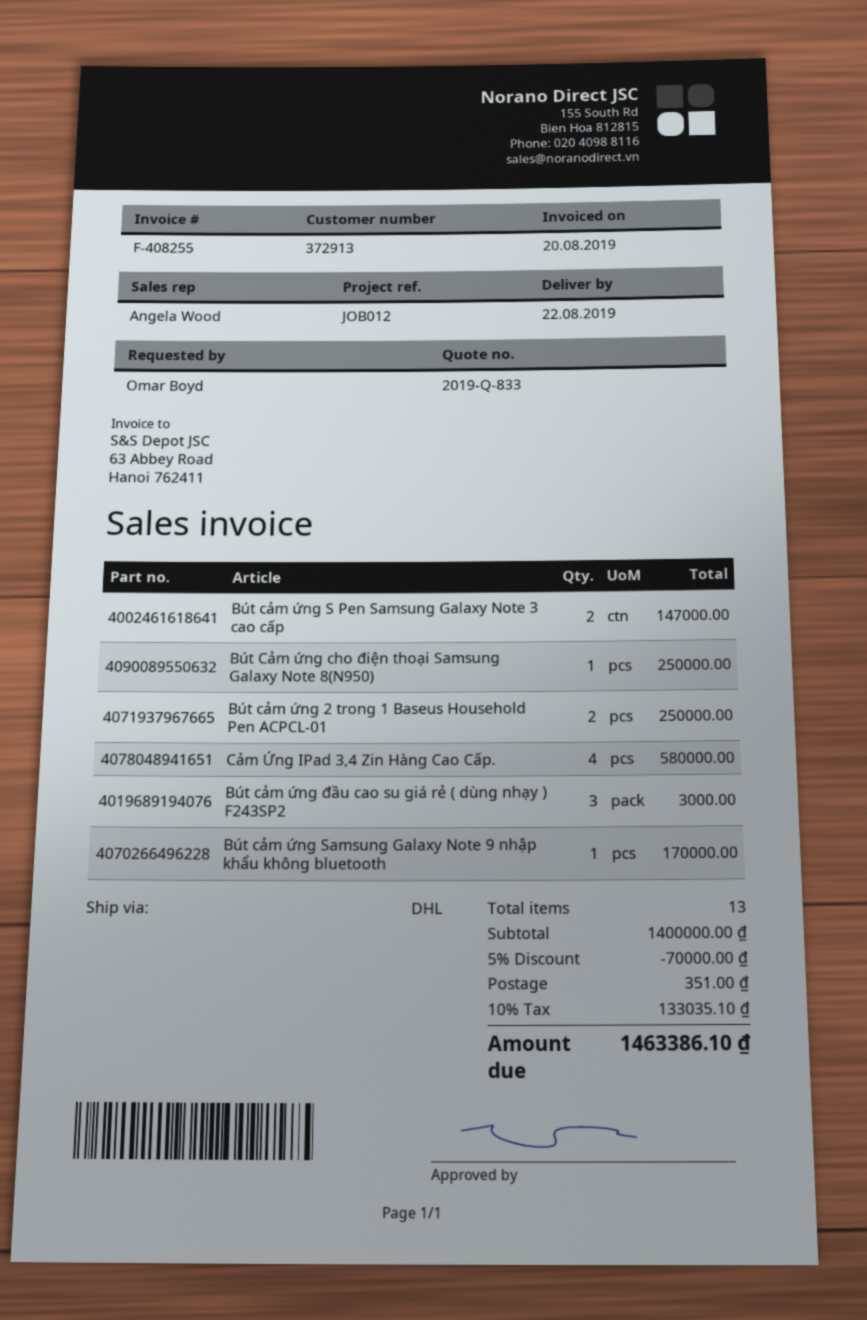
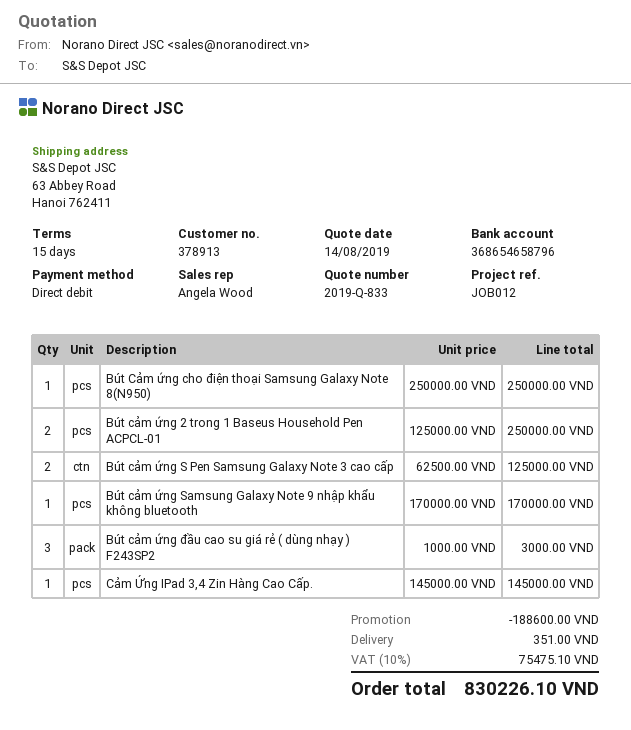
customer number: 372913 -> 378913
Bút cảm ứng S Pen Samsung Galaxy Note 3 cao cấp: 2 for 147000.00 -> 2 for 125000.00
Cảm Ứng IPad 3,4 Zin Hàng Cao Cấp.: 4 for 580000.00 -> 1 for 145000.00
discount: 70000.00 -> 188600.00
tax: 10% = 133035.10 -> 10% = 75475.10
total: 1463386.10 -> 830226.10

